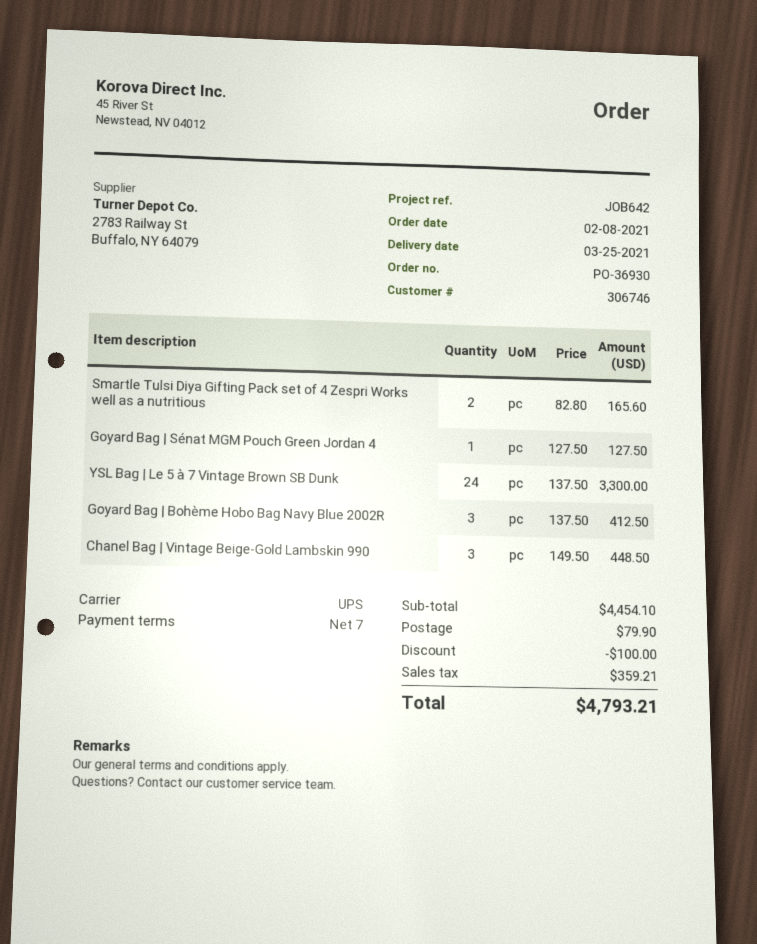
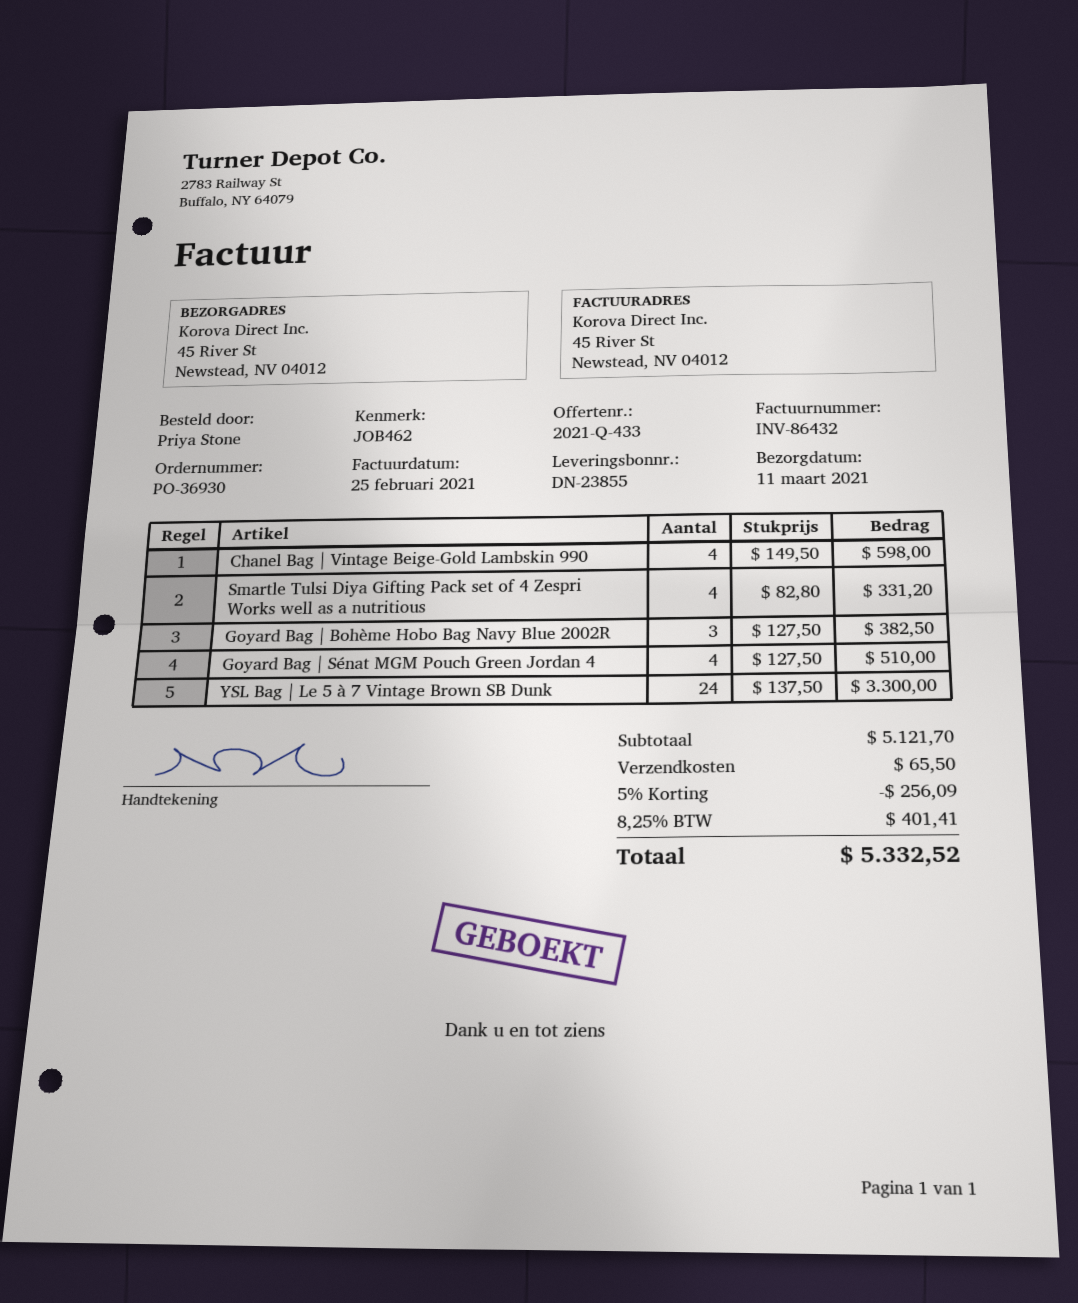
delivery date: 2021-03-25 -> 2021-03-11
reference: JOB642 -> JOB462
Smartle Tulsi Diya Gifting Pack set of 4 Zespri Works well as a nutritious: 2 x 82.80 = 165.60 -> 4 x 82.80 = 331.20
Goyard Bag | Sénat MGM Pouch Green Jordan 4: 1 x 127.50 = 127.50 -> 4 x 127.50 = 510.00
Goyard Bag | Bohème Hobo Bag Navy Blue 2002R: 3 x 137.50 = 412.50 -> 3 x 127.50 = 382.50
Chanel Bag | Vintage Beige-Gold Lambskin 990: 3 x 149.50 = 448.50 -> 4 x 149.50 = 598.00
subtotal: 4454.10 -> 5121.70
discount: 100.00 -> 256.09
shipping: 79.90 -> 65.50
tax: 359.21 -> 401.41
total: 4793.21 -> 5332.52

